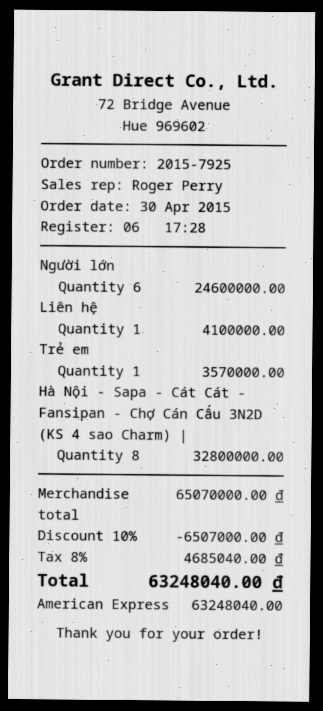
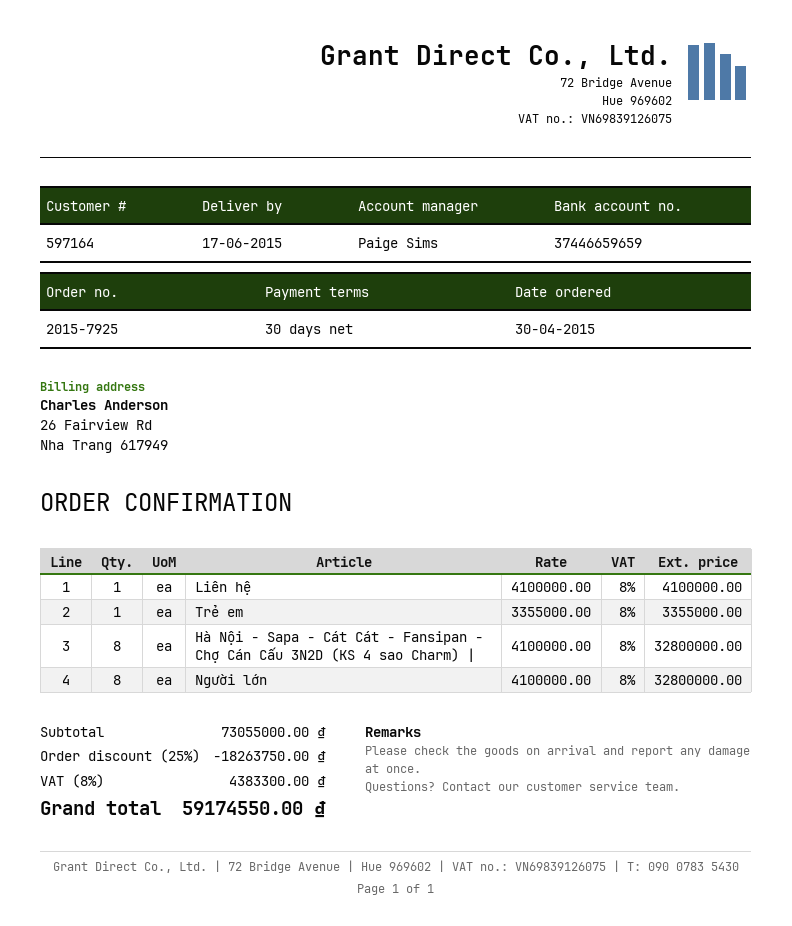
sales rep: Roger Perry -> Paige Sims
Người lớn: 6 for 24600000.00 -> 8 for 32800000.00
Trẻ em: 1 for 3570000.00 -> 1 for 3355000.00
subtotal: 65070000.00 -> 73055000.00
discount: 10% = 6507000.00 -> 25% = 18263750.00
tax: 8% = 4685040.00 -> 8% = 4383300.00
total: 63248040.00 -> 59174550.00

